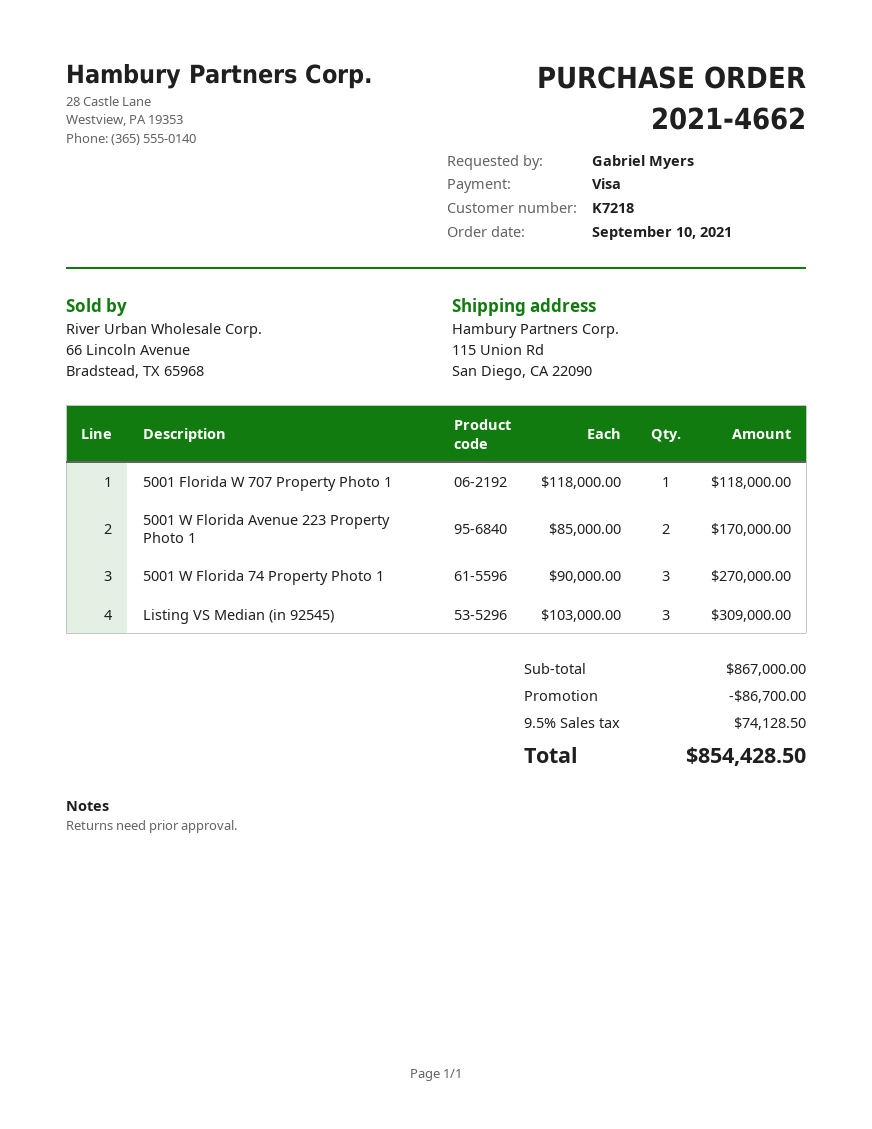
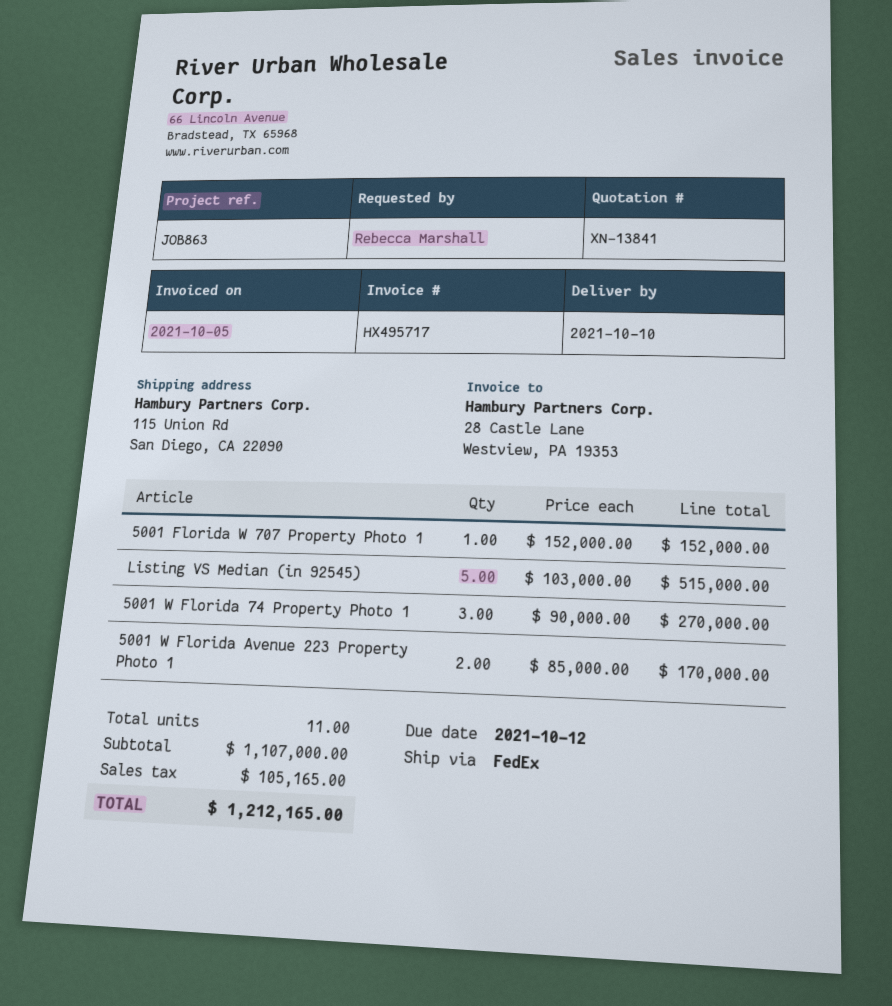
ordered by: Gabriel Myers -> Rebecca Marshall
5001 Florida W 707 Property Photo 1: 1 x 118000.00 = 118000.00 -> 1 x 152000.00 = 152000.00
Listing VS Median (in 92545): 3 x 103000.00 = 309000.00 -> 5 x 103000.00 = 515000.00
subtotal: 867000.00 -> 1107000.00
discount: 86700.00 -> none
tax: 74128.50 -> 105165.00
total: 854428.50 -> 1212165.00

